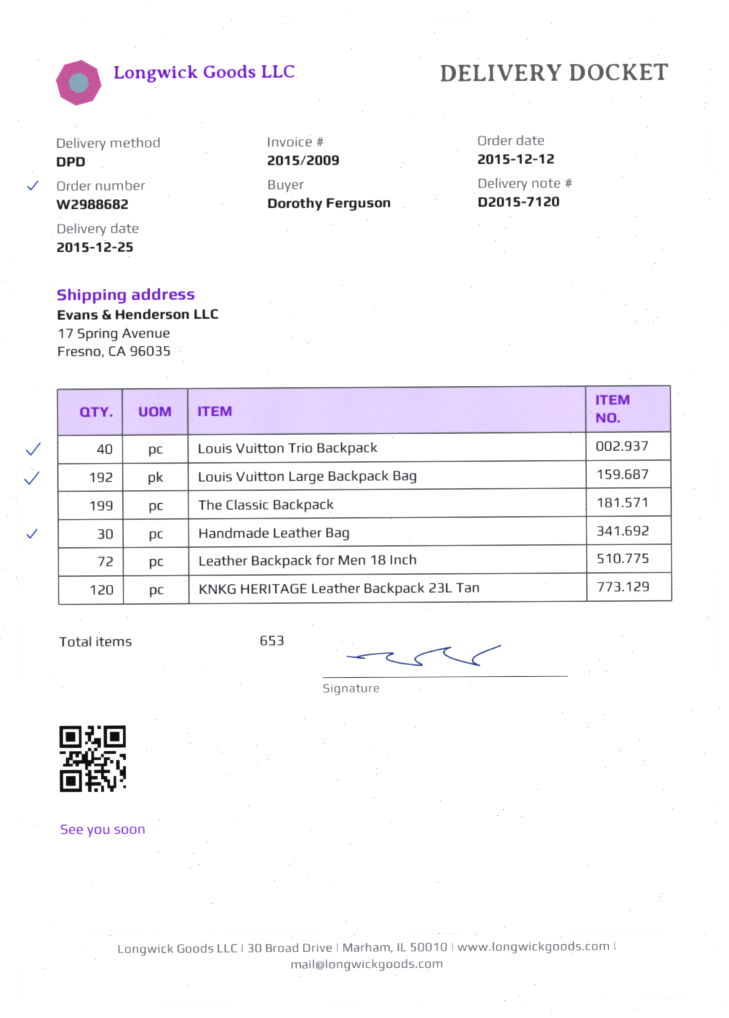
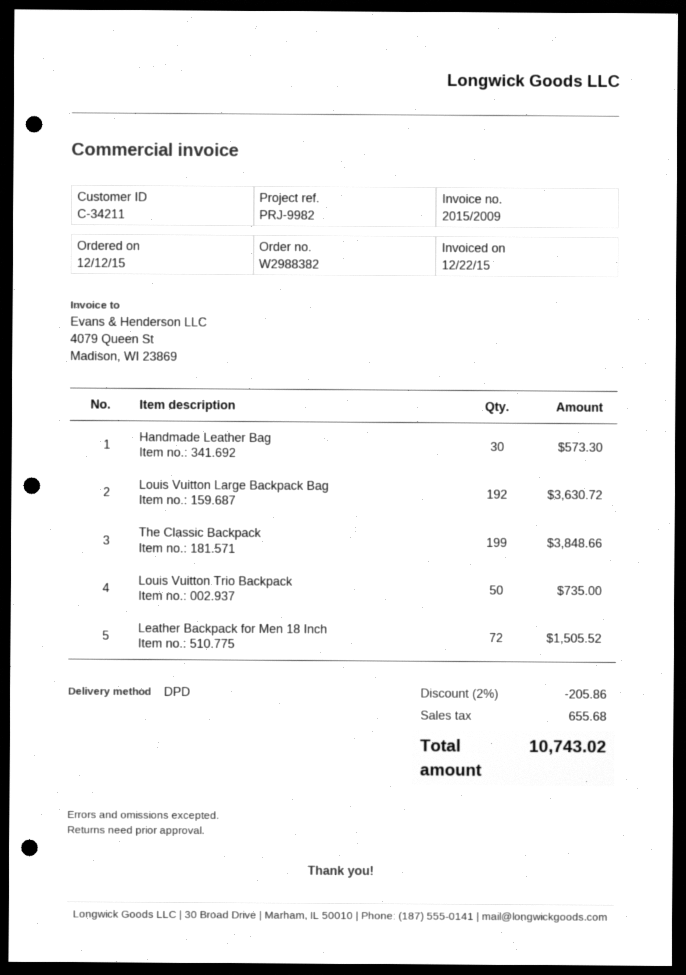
order number: W2988682 -> W2988382
Louis Vuitton Trio Backpack: 40 -> 50
KNKG HERITAGE Leather Backpack 23L Tan: 120 -> none

